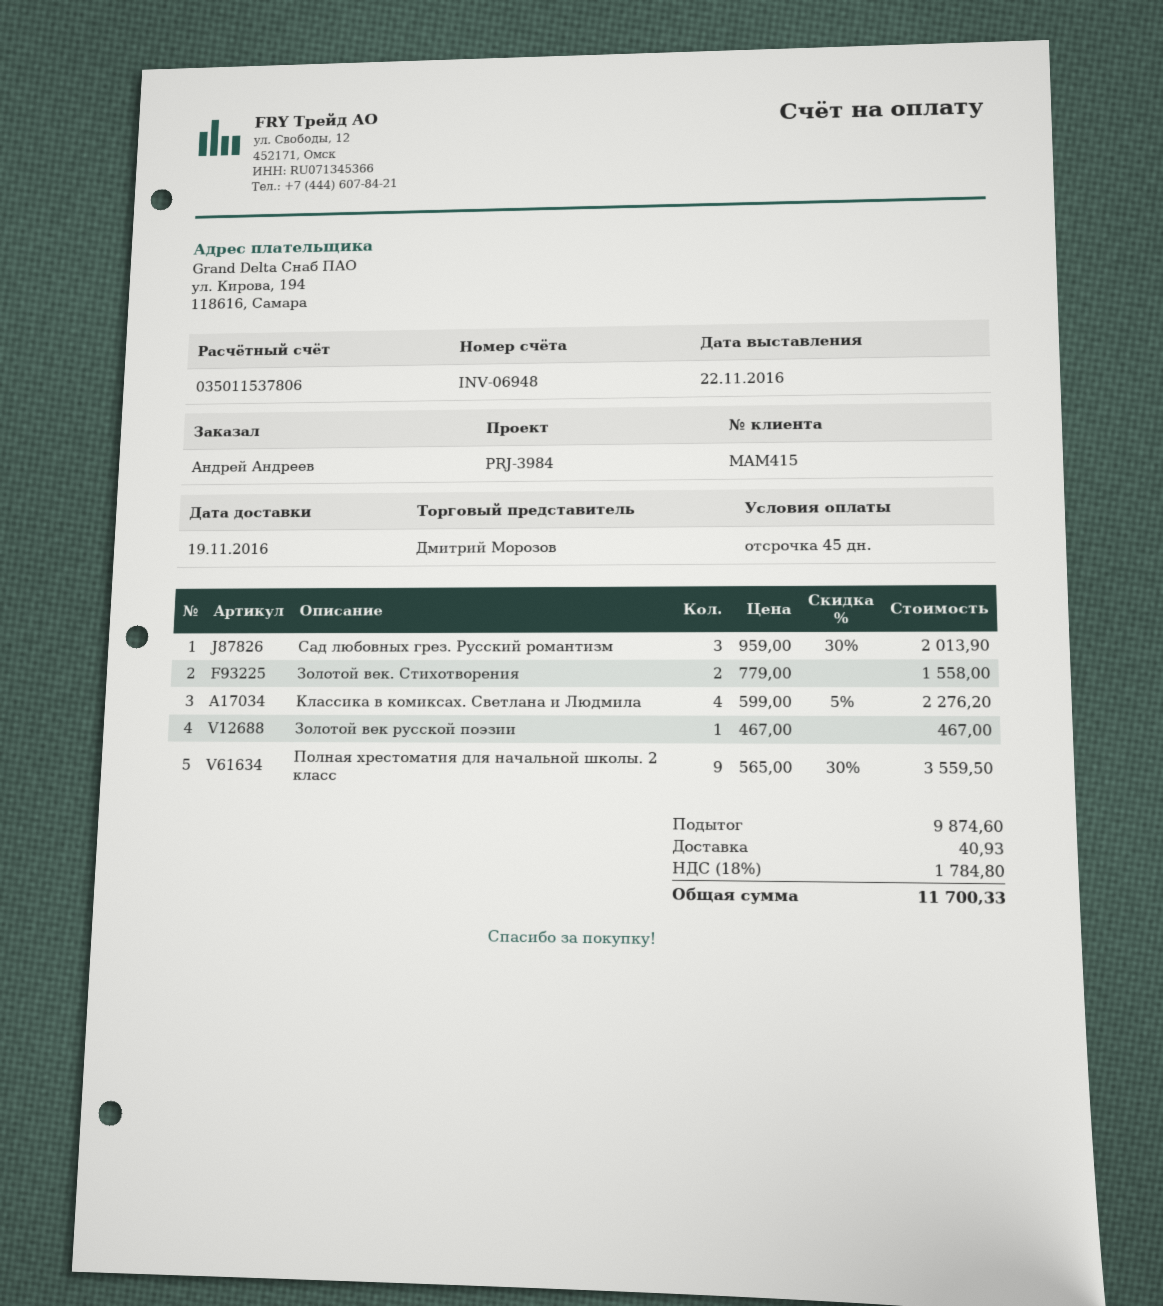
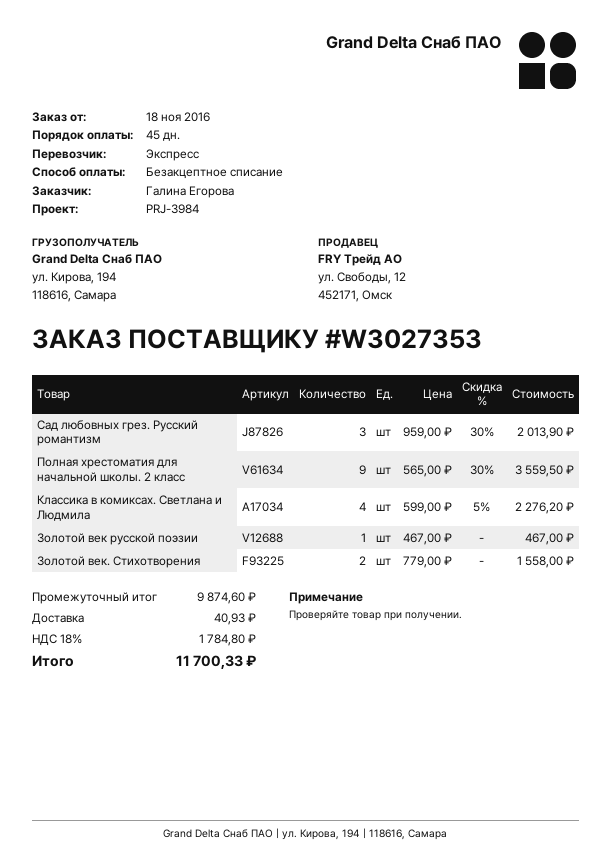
ordered by: Андрей Андреев -> Галина Егорова

